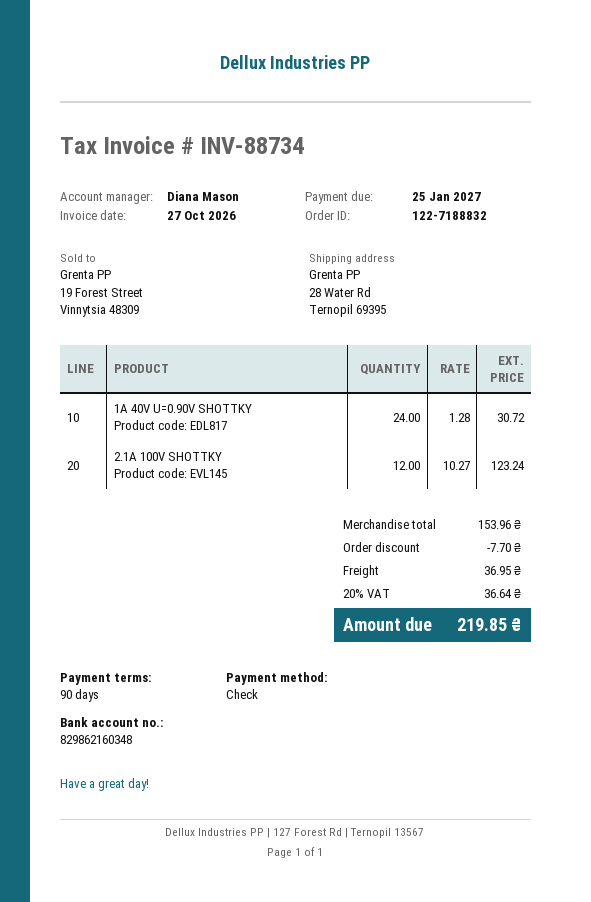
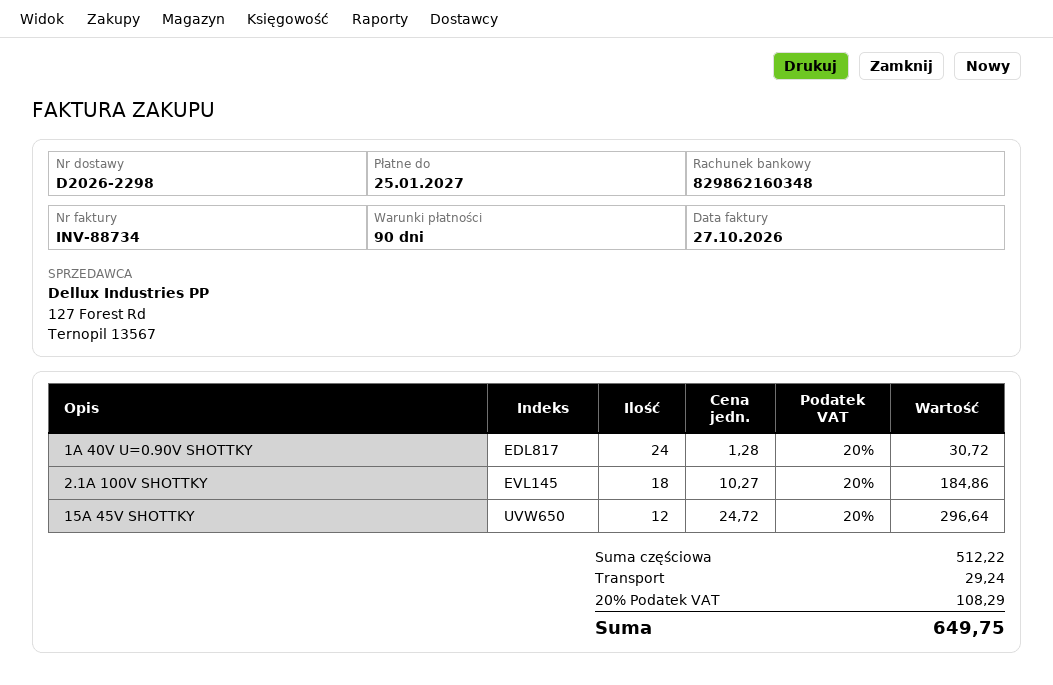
2.1A 100V SHOTTKY: 12 x 10.27 = 123.24 -> 18 x 10.27 = 184.86
15A 45V SHOTTKY: none -> 12 x 24.72 = 296.64
subtotal: 153.96 -> 512.22
discount: 7.70 -> none
shipping: 36.95 -> 29.24
tax: 20% = 36.64 -> 20% = 108.29
total: 219.85 -> 649.75

